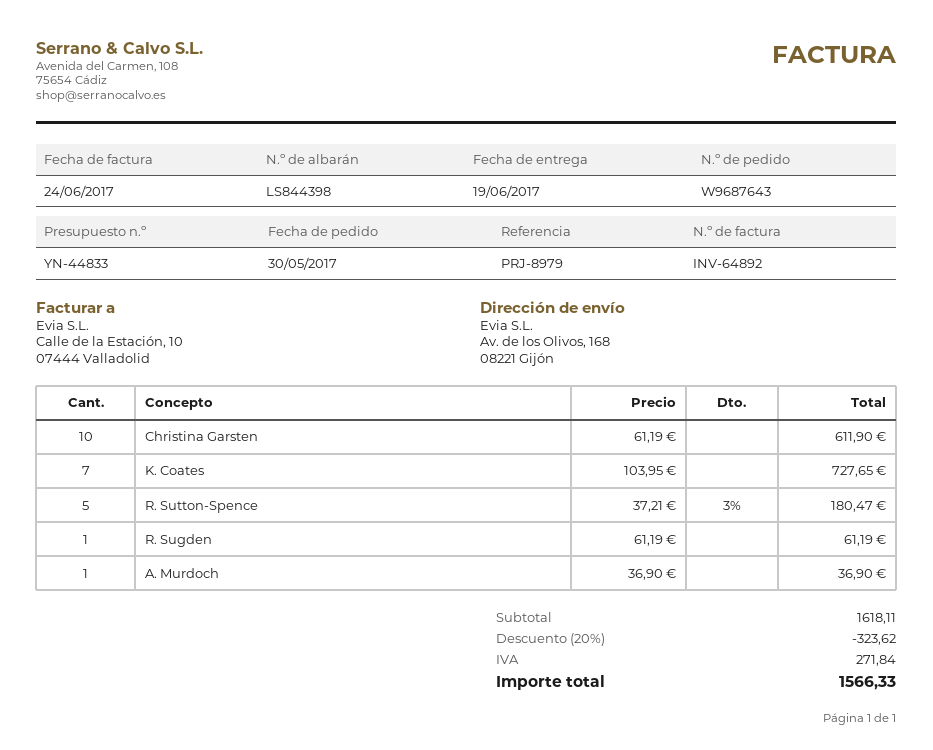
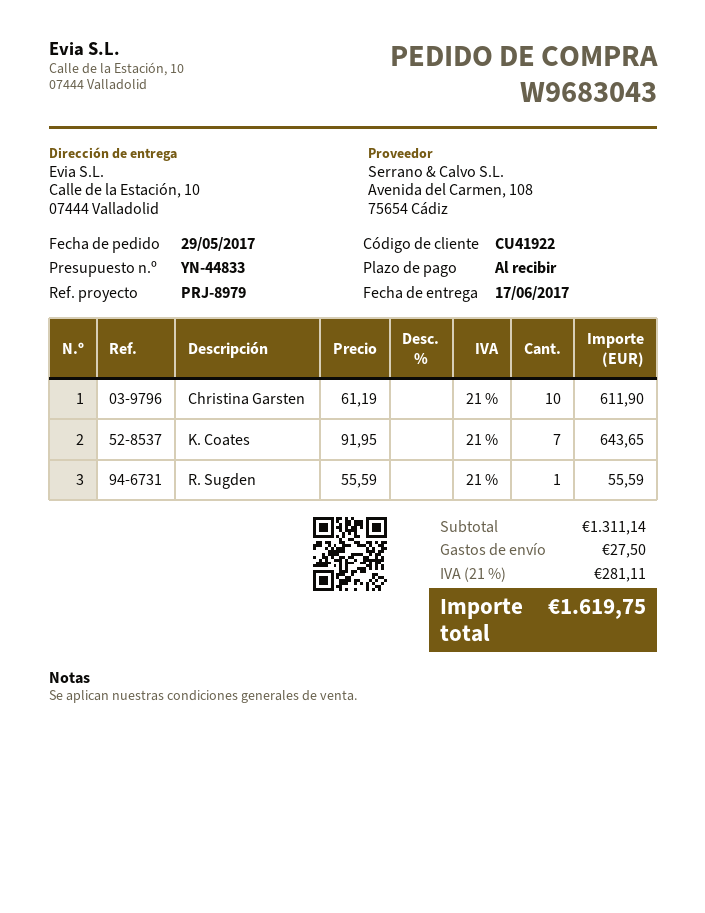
order number: W9687643 -> W9683043
order date: 2017-05-30 -> 2017-05-29
delivery date: 2017-06-19 -> 2017-06-17
ship to: Av. de los Olivos, 168, 08221 Gijón -> Calle de la Estación, 10, 07444 Valladolid
K. Coates: 7 x 103.95 = 727.65 -> 7 x 91.95 = 643.65
R. Sutton-Spence: 5 x 37.21 - 3% = 180.47 -> none
R. Sugden: 1 x 61.19 = 61.19 -> 1 x 55.59 = 55.59
A. Murdoch: 1 x 36.90 = 36.90 -> none
subtotal: 1618.11 -> 1311.14
discount: 20% = 323.62 -> none
shipping: none -> 27.50
tax: 271.84 -> 281.11
total: 1566.33 -> 1619.75

